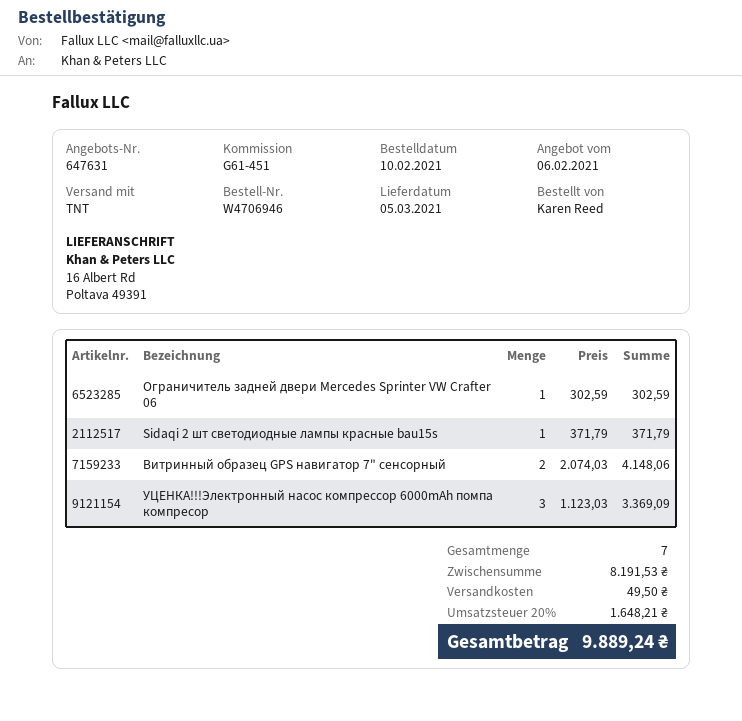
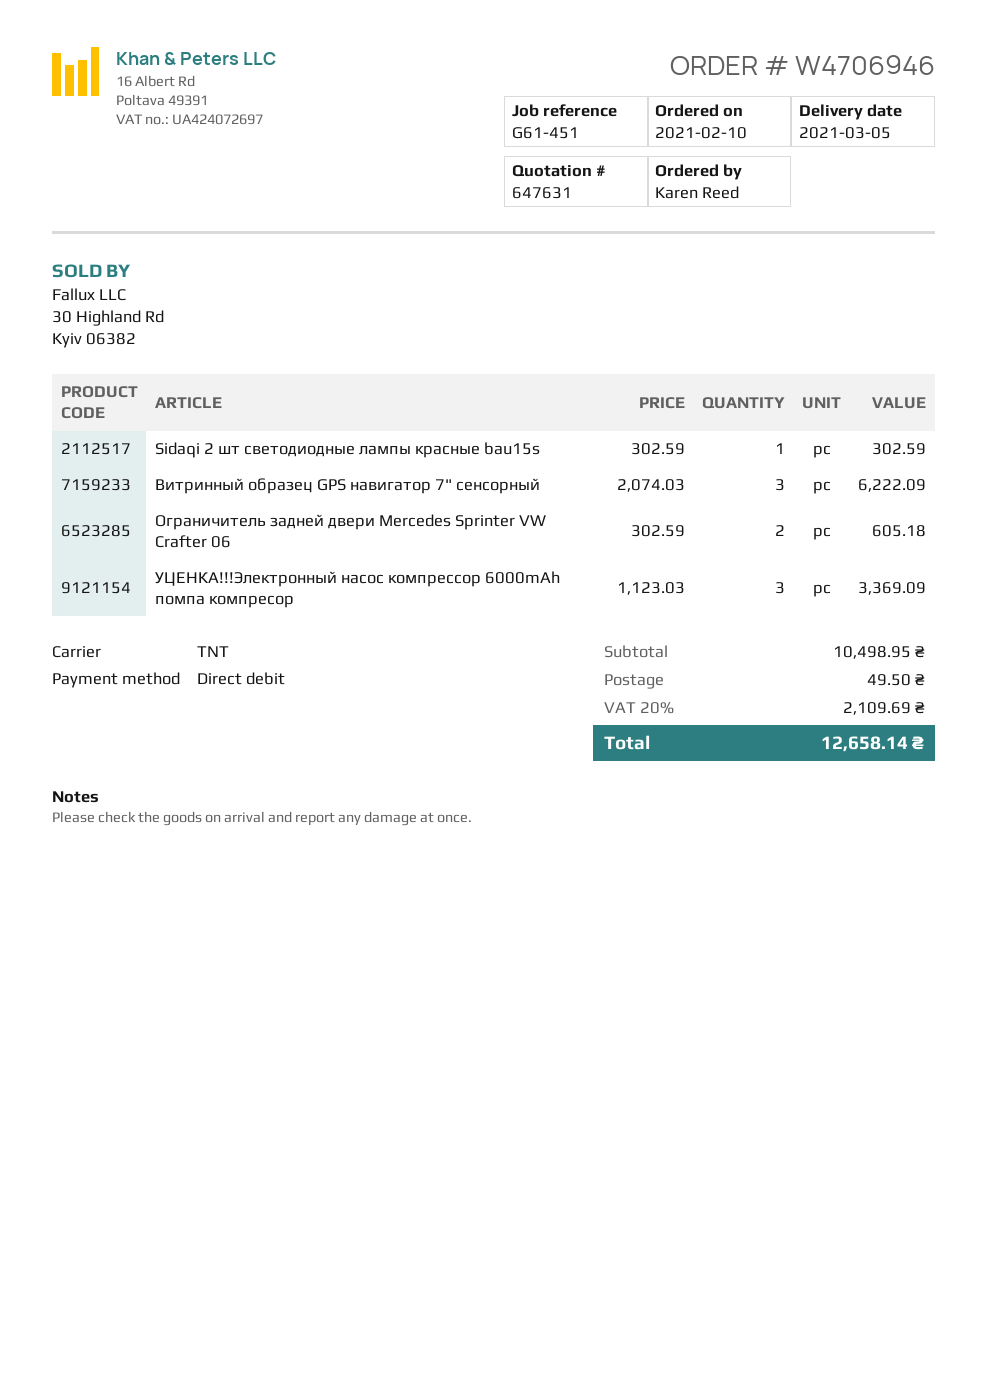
Ограничитель задней двери Mercedes Sprinter VW Crafter 06: 1 x 302.59 = 302.59 -> 2 x 302.59 = 605.18
Sidaqi 2 шт светодиодные лампы красные bau15s: 1 x 371.79 = 371.79 -> 1 x 302.59 = 302.59
Витринный образец GPS навигатор 7" сенсорный: 2 x 2074.03 = 4148.06 -> 3 x 2074.03 = 6222.09
subtotal: 8191.53 -> 10498.95
tax: 20% = 1648.21 -> 20% = 2109.69
total: 9889.24 -> 12658.14

